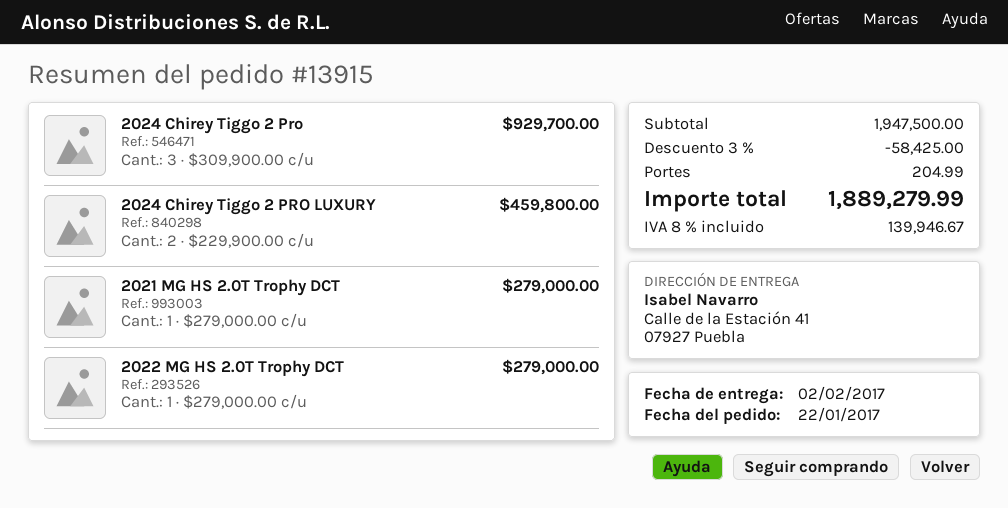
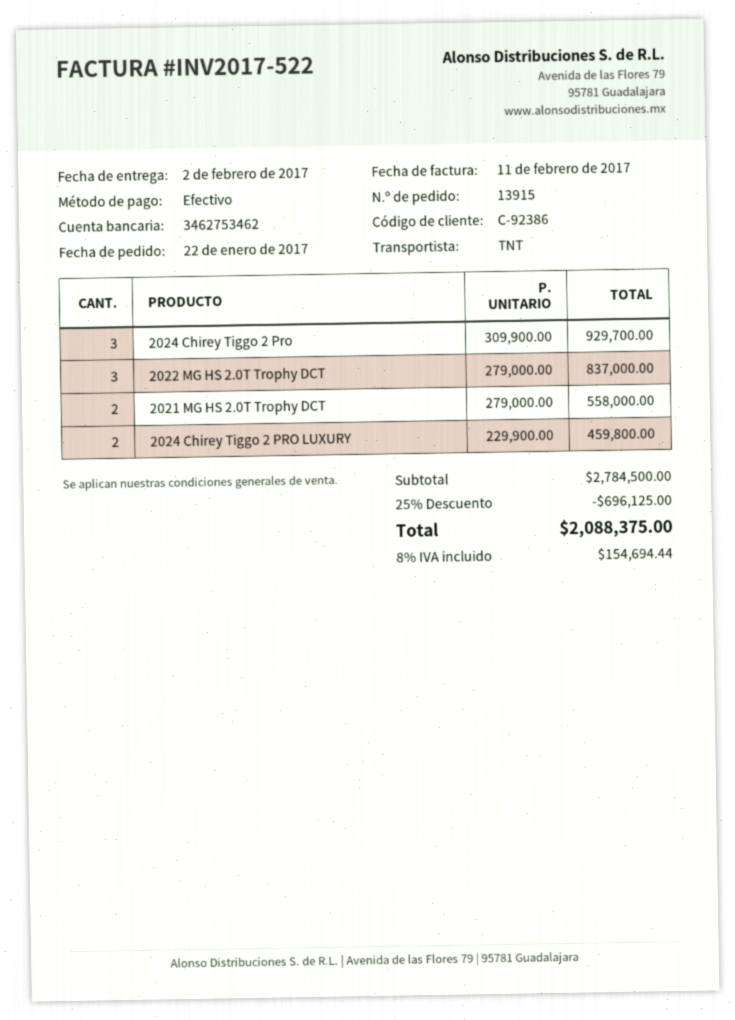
2021 MG HS 2.0T Trophy DCT: 1 x 279000.00 = 279000.00 -> 2 x 279000.00 = 558000.00
2022 MG HS 2.0T Trophy DCT: 1 x 279000.00 = 279000.00 -> 3 x 279000.00 = 837000.00
subtotal: 1947500.00 -> 2784500.00
discount: 3% = 58425.00 -> 25% = 696125.00
shipping: 204.99 -> none
tax: 8% = 139946.67 -> 8% = 154694.44
total: 1889279.99 -> 2088375.00

